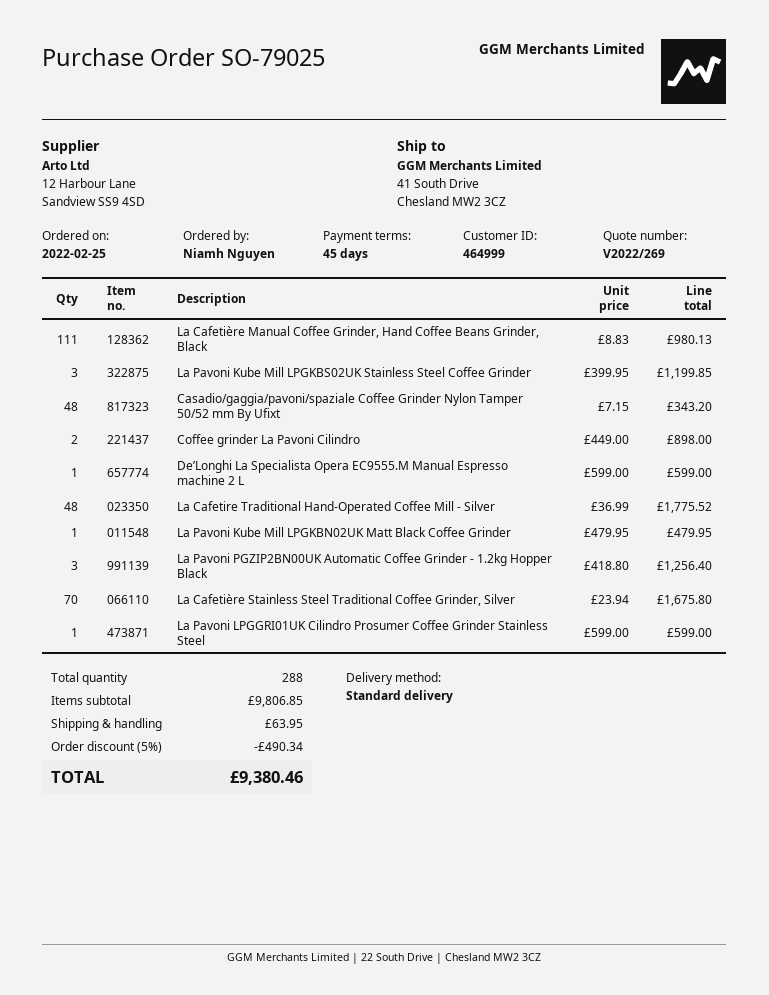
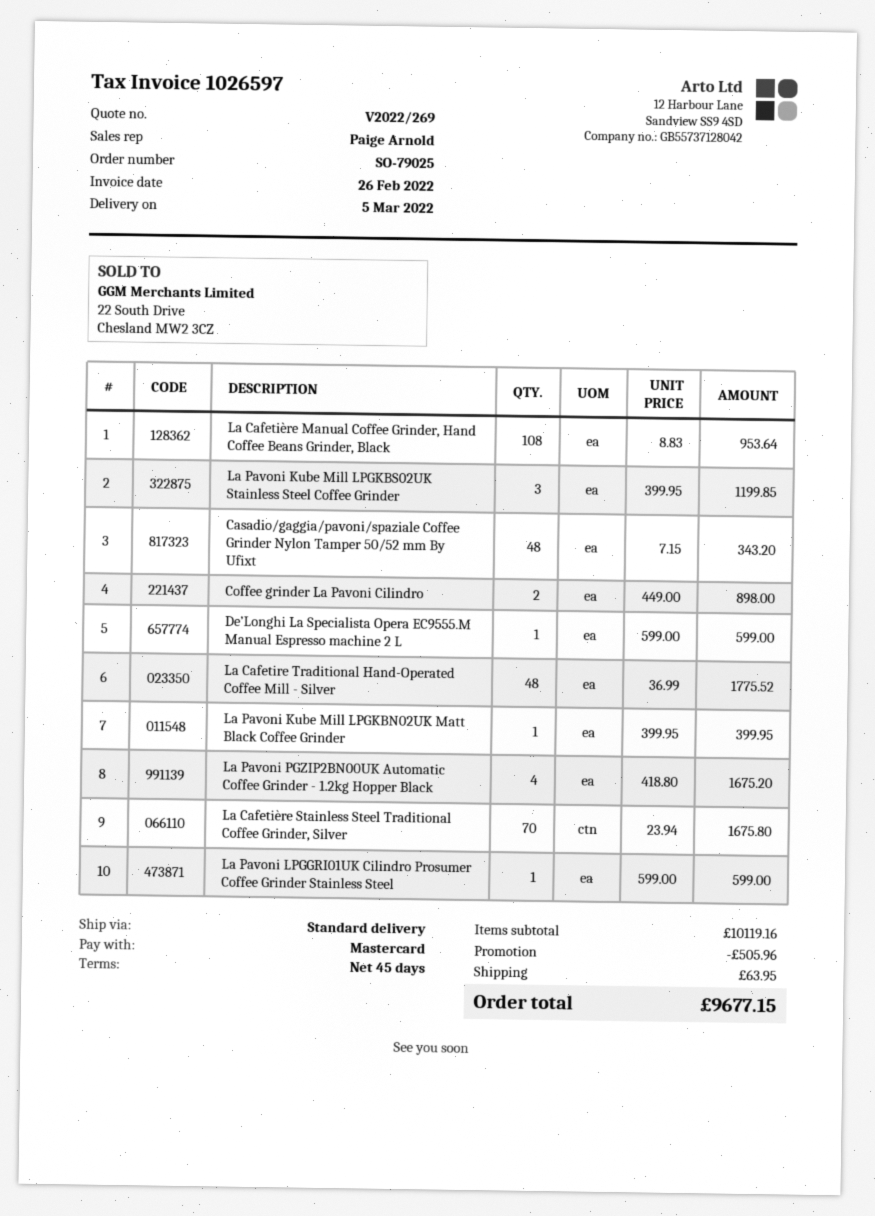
La Cafetière Manual Coffee Grinder, Hand Coffee Beans Grinder, Black: 111 x 8.83 = 980.13 -> 108 x 8.83 = 953.64
La Pavoni Kube Mill LPGKBN02UK Matt Black Coffee Grinder: 1 x 479.95 = 479.95 -> 1 x 399.95 = 399.95
La Pavoni PGZIP2BN00UK Automatic Coffee Grinder - 1.2kg Hopper Black: 3 x 418.80 = 1256.40 -> 4 x 418.80 = 1675.20
subtotal: 9806.85 -> 10119.16
discount: 490.34 -> 505.96
total: 9380.46 -> 9677.15

